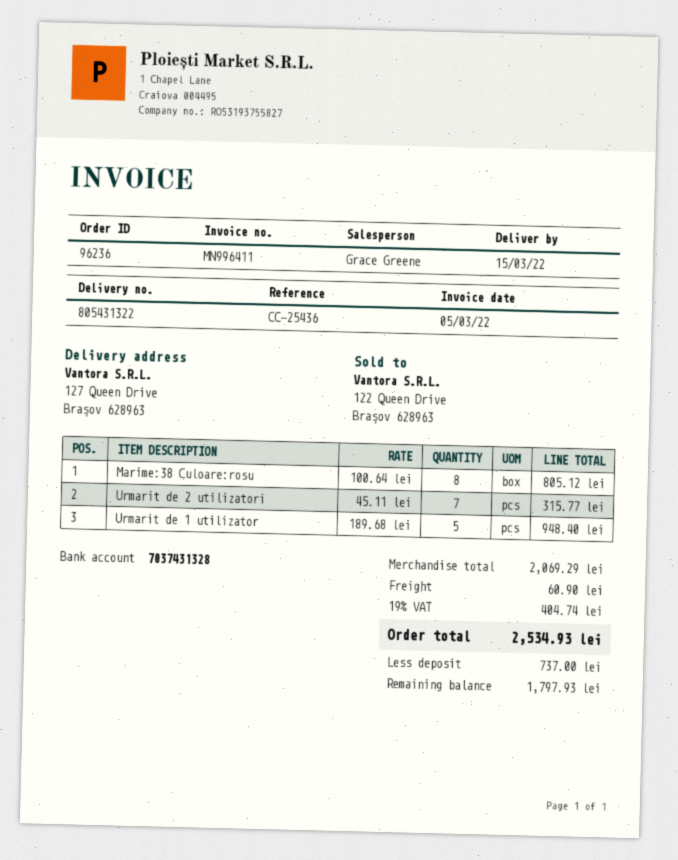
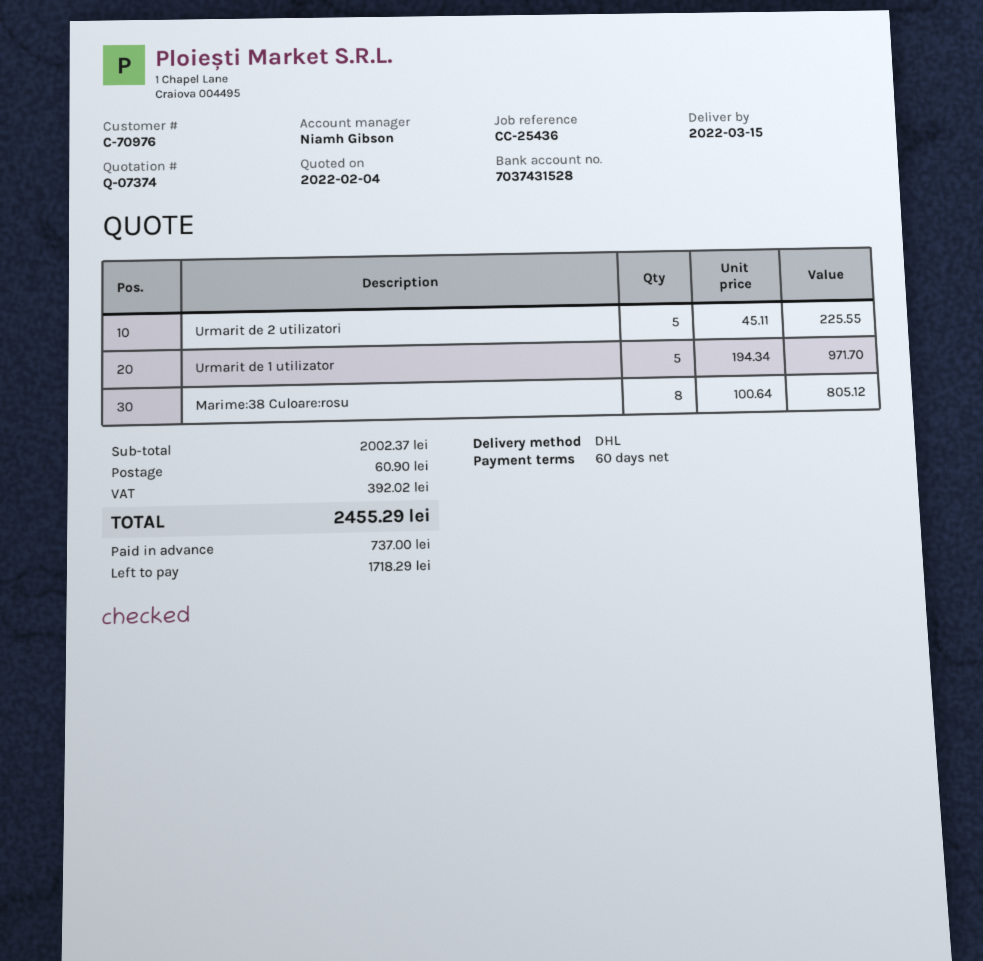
sales rep: Grace Greene -> Niamh Gibson
bank account: 7037431328 -> 7037431528
Urmarit de 2 utilizatori: 7 x 45.11 = 315.77 -> 5 x 45.11 = 225.55
Urmarit de 1 utilizator: 5 x 189.68 = 948.40 -> 5 x 194.34 = 971.70
subtotal: 2069.29 -> 2002.37
tax: 404.74 -> 392.02
total: 2534.93 -> 2455.29
balance: 1797.93 -> 1718.29

